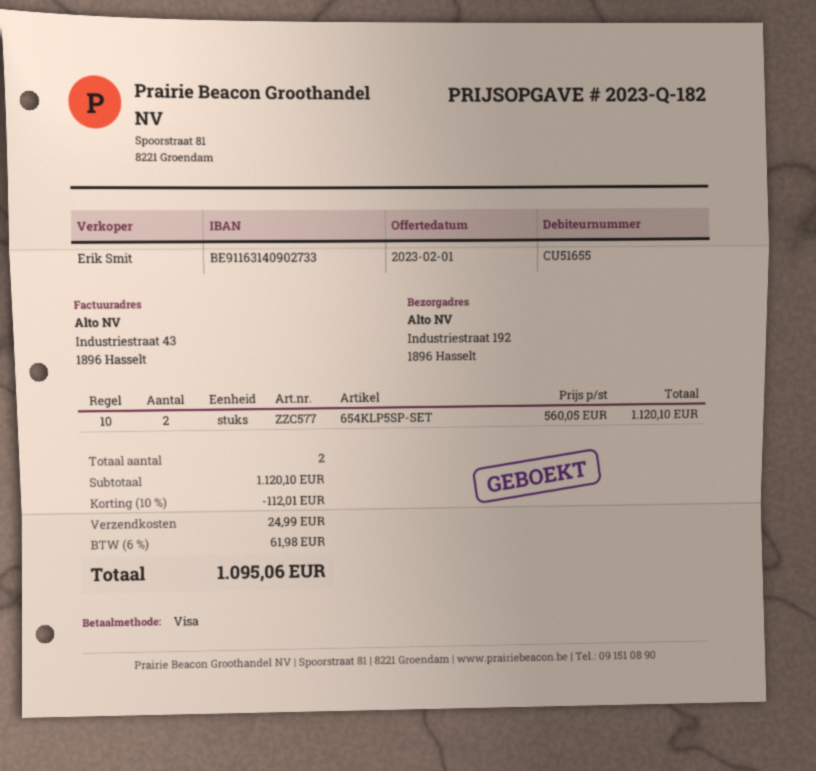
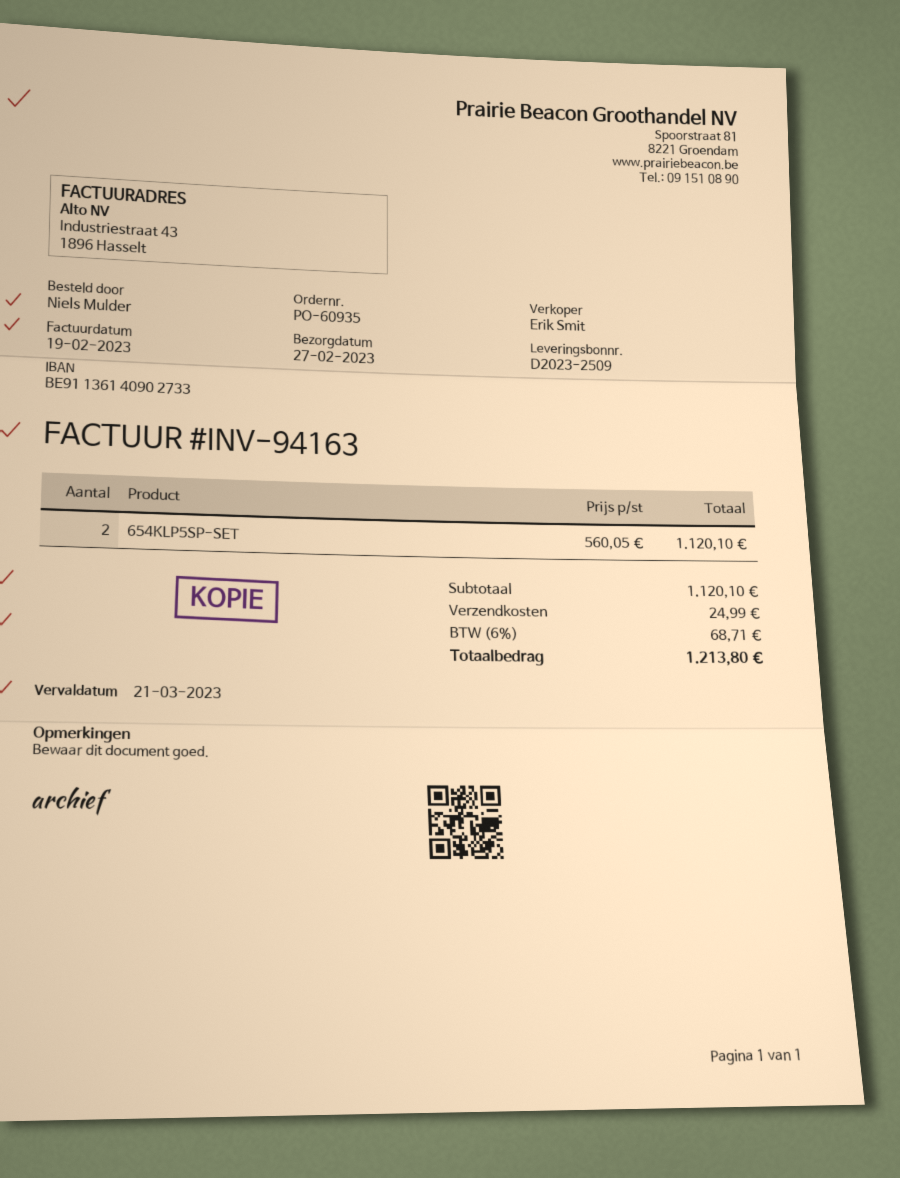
bank account: BE91163140902733 -> BE91136140902733
discount: 10% = 112.01 -> none
tax: 6% = 61.98 -> 6% = 68.71
total: 1095.06 -> 1213.80

